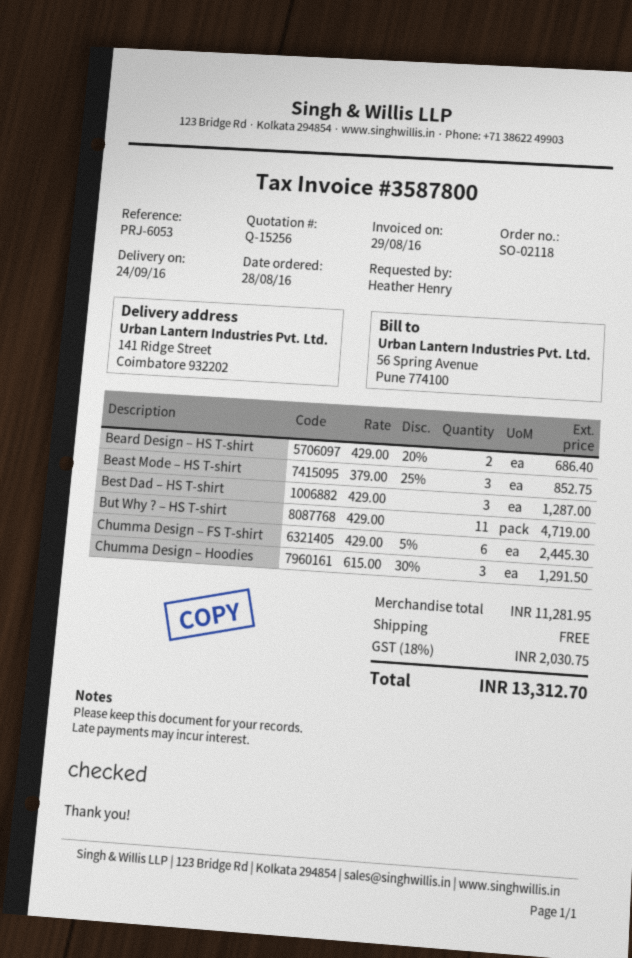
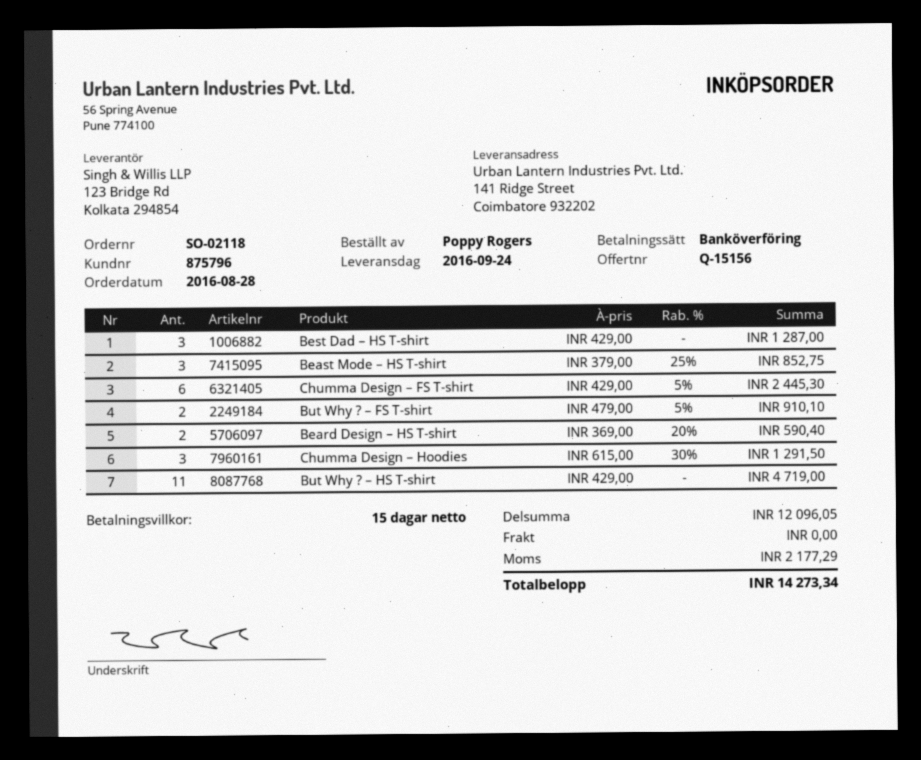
quote number: Q-15256 -> Q-15156
ordered by: Heather Henry -> Poppy Rogers
Beard Design – HS T-shirt: 2 x 429.00 - 20% = 686.40 -> 2 x 369.00 - 20% = 590.40
But Why ? – FS T-shirt: none -> 2 x 479.00 - 5% = 910.10
subtotal: 11281.95 -> 12096.05
tax: 2030.75 -> 2177.29
total: 13312.70 -> 14273.34

